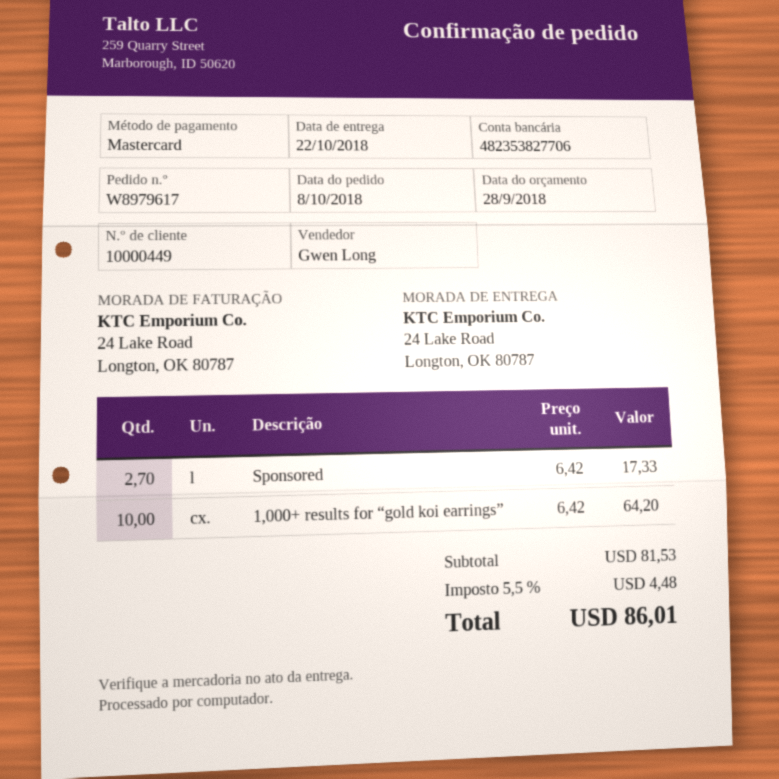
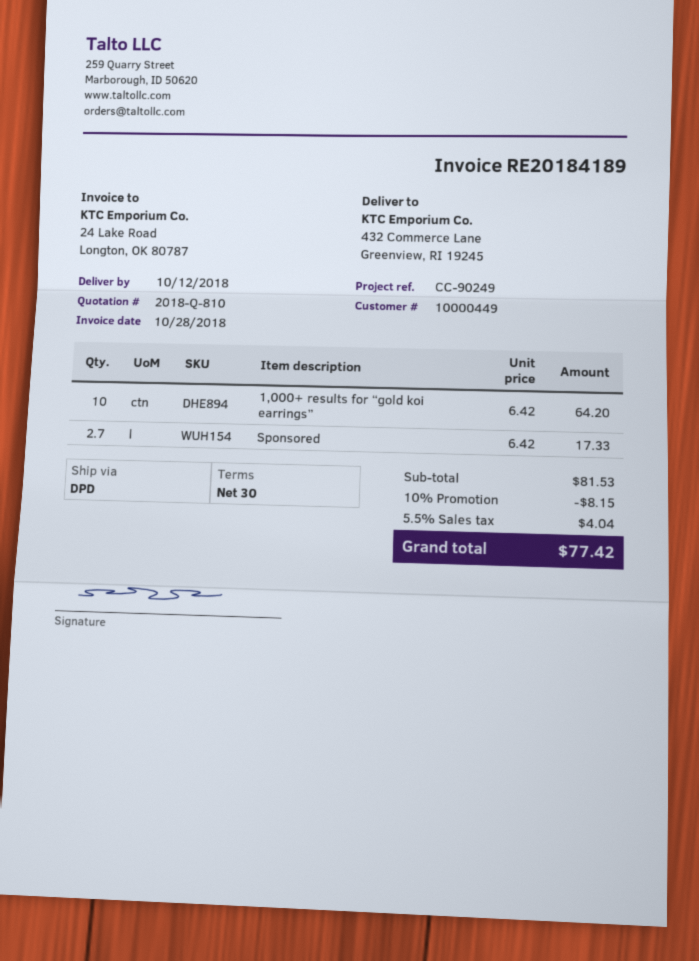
delivery date: 2018-10-22 -> 2018-10-12
ship to: 24 Lake Road, Longton, OK 80787 -> 432 Commerce Lane, Greenview, RI 19245
discount: none -> 10% = 8.15
tax: 5.5% = 4.48 -> 5.5% = 4.04
total: 86.01 -> 77.42

